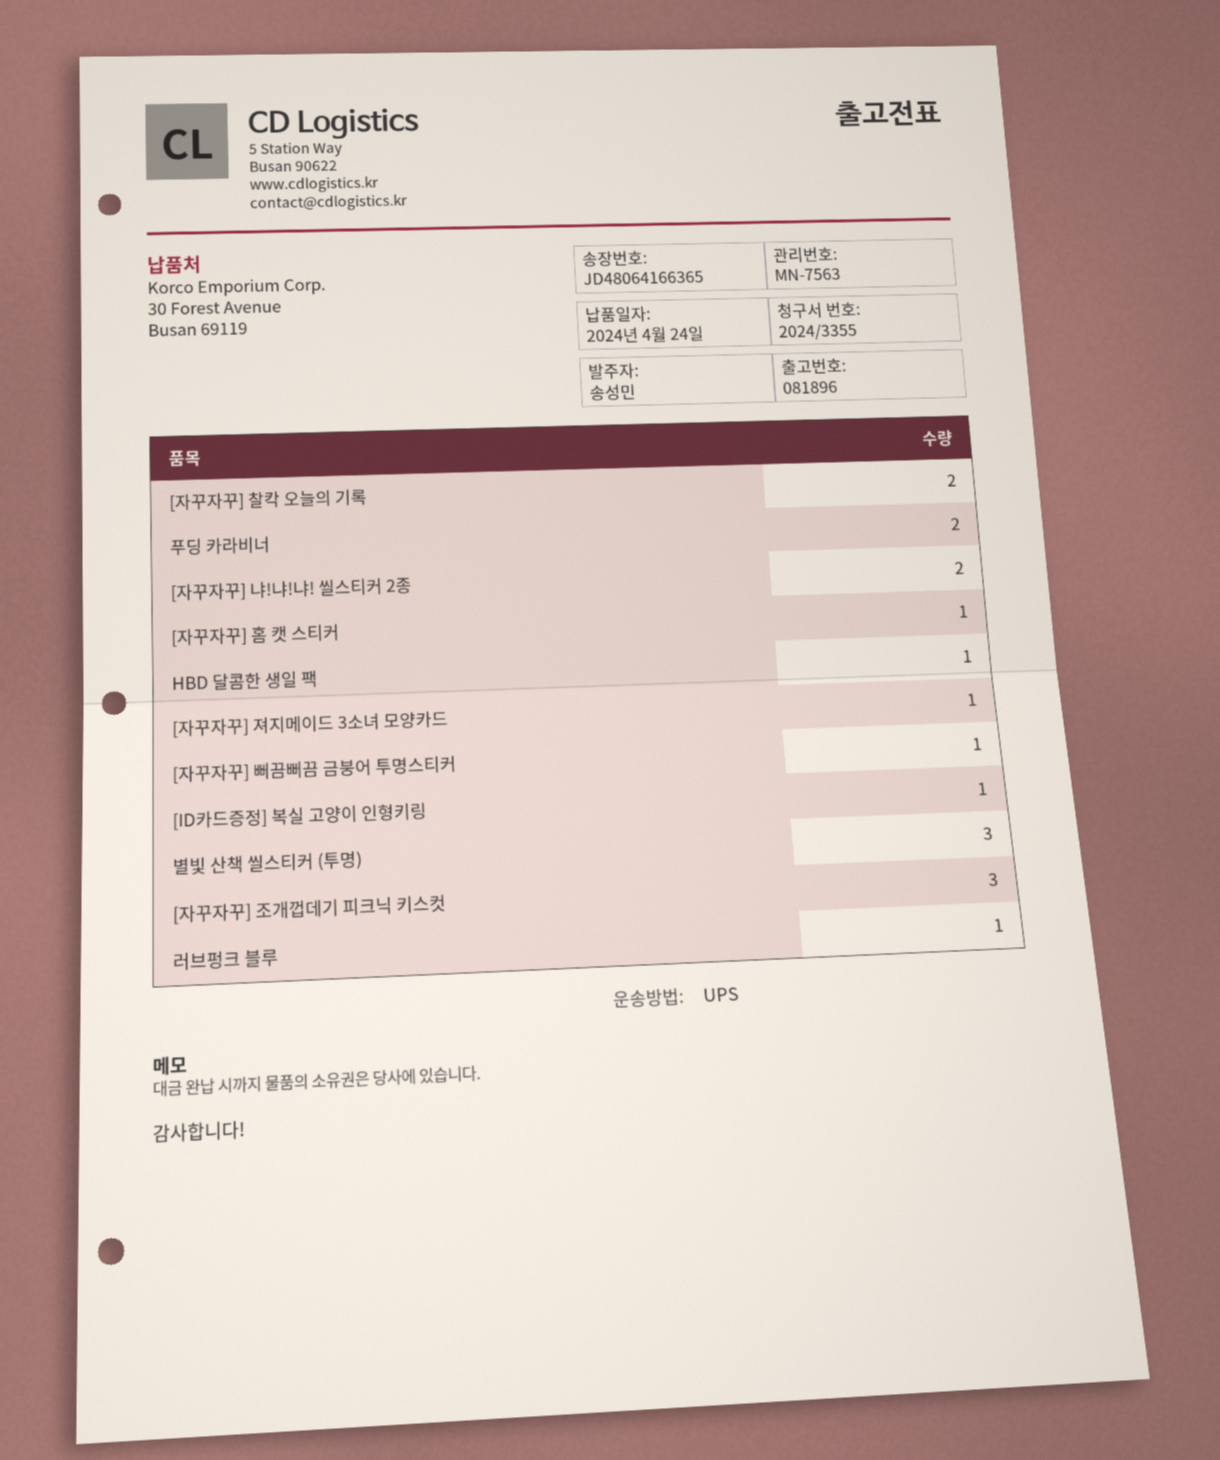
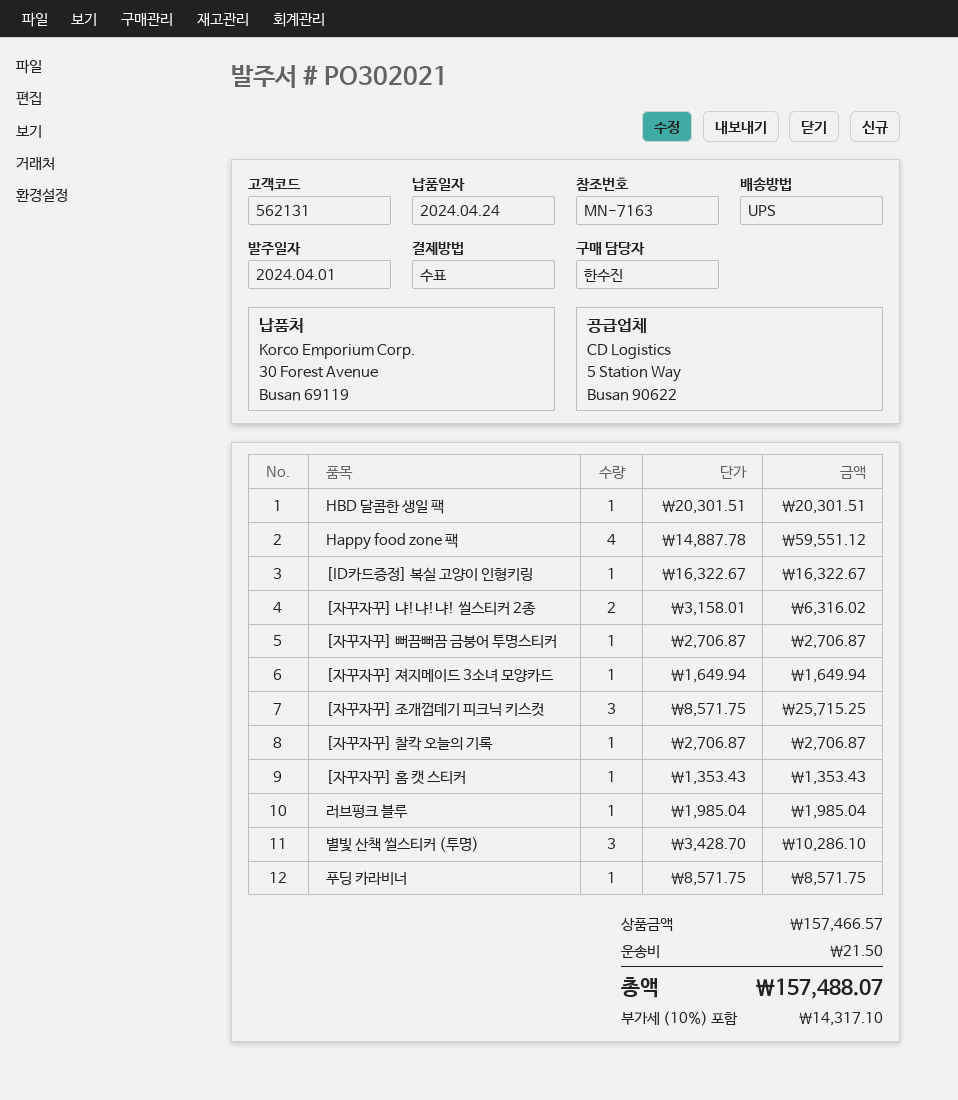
reference: MN-7563 -> MN-7163
ordered by: 송성민 -> 한수진
[자꾸자꾸] 찰칵 오늘의 기록: 2 -> 1
푸딩 카라비너: 2 -> 1
Happy food zone 팩: none -> 4

